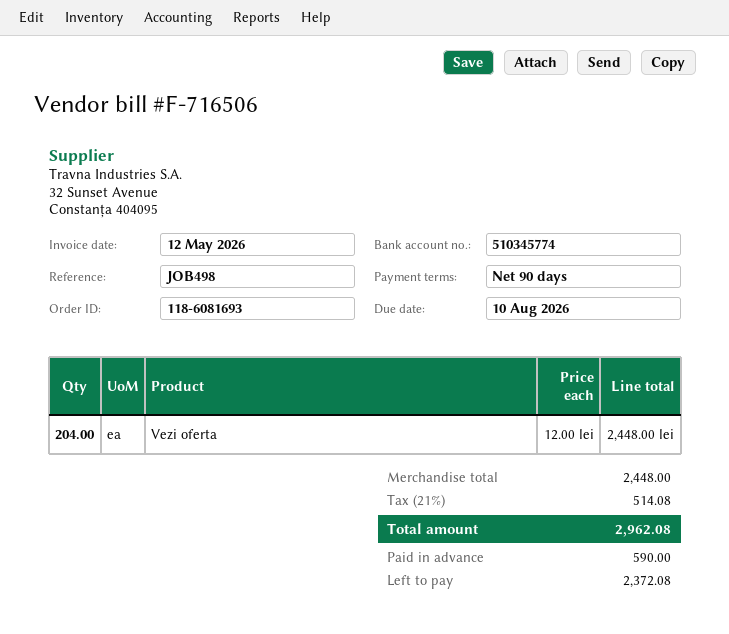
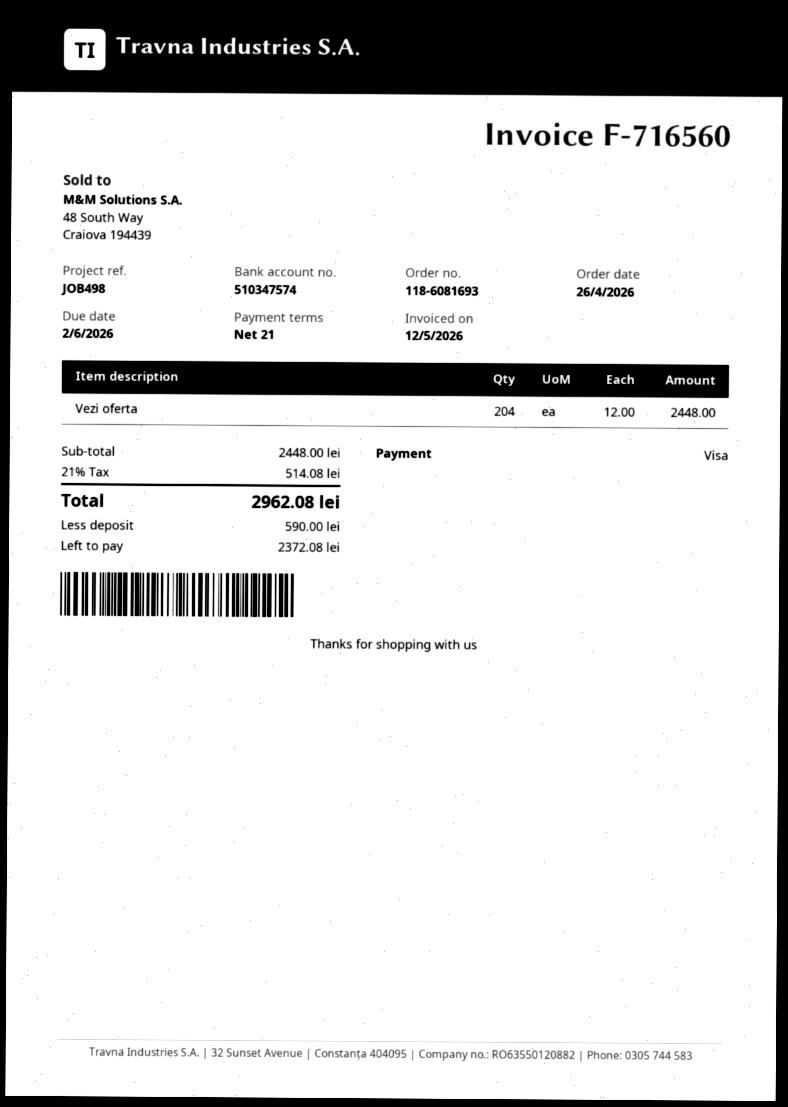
invoice number: F-716506 -> F-716560
payment terms: 90 days -> 21 days
due date: 2026-08-10 -> 2026-06-02
bank account: 510345774 -> 510347574

